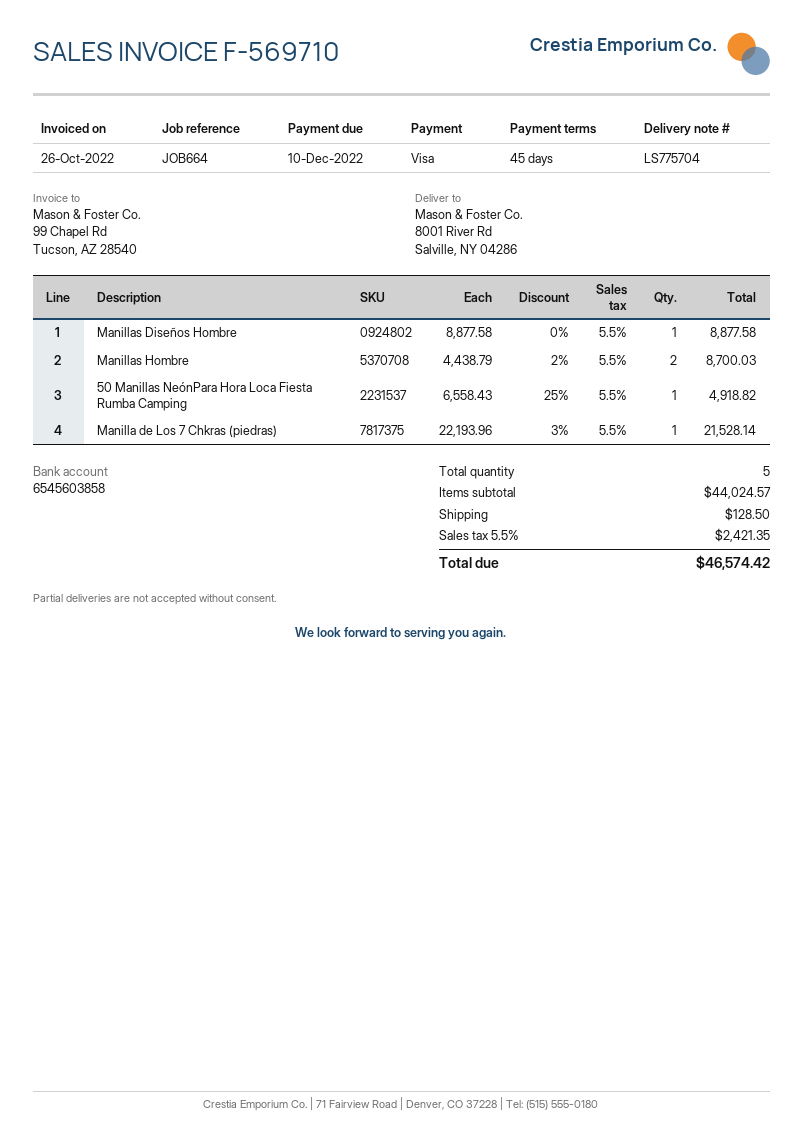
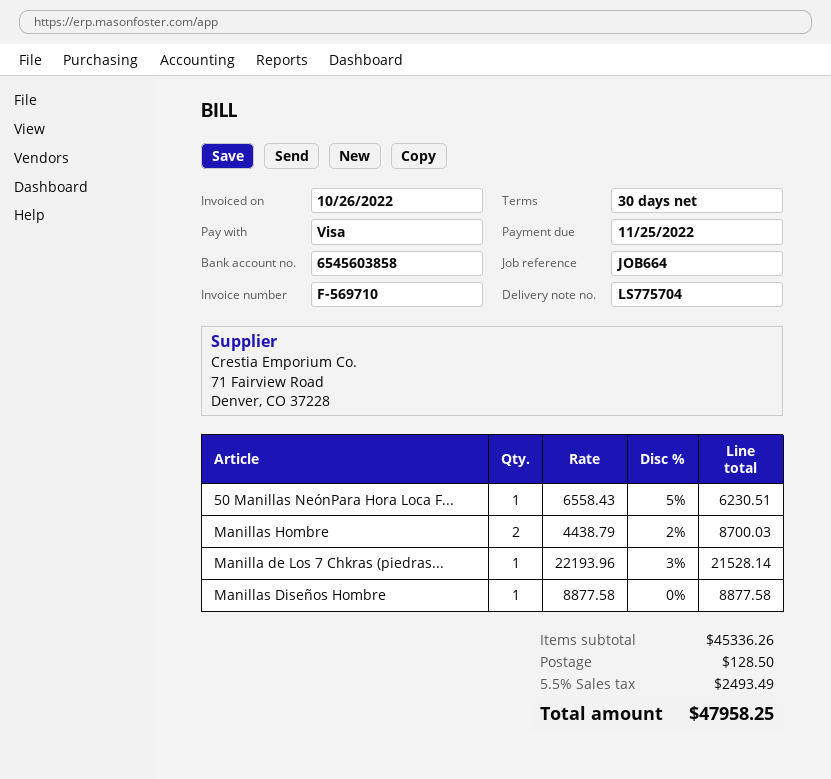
payment terms: 45 days -> 30 days
due date: 2022-12-10 -> 2022-11-25
50 Manillas NeónPara Hora Loca Fiesta Rumba Camping: 1 x 6558.43 - 25% = 4918.82 -> 1 x 6558.43 - 5% = 6230.51
subtotal: 44024.57 -> 45336.26
tax: 5.5% = 2421.35 -> 5.5% = 2493.49
total: 46574.42 -> 47958.25

